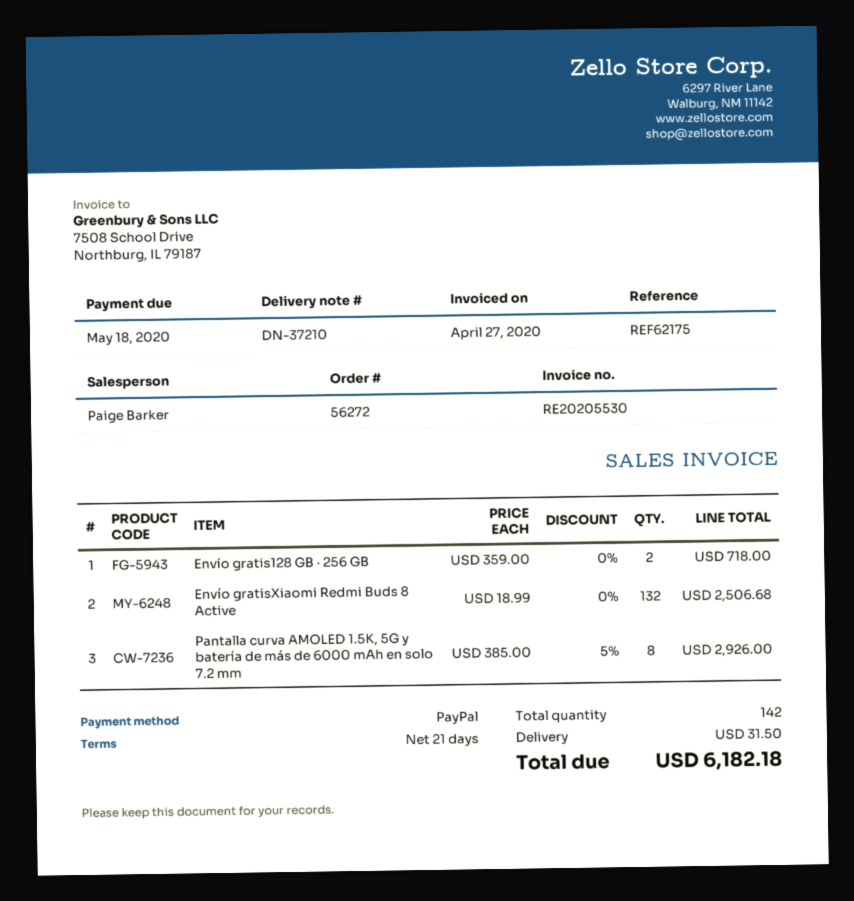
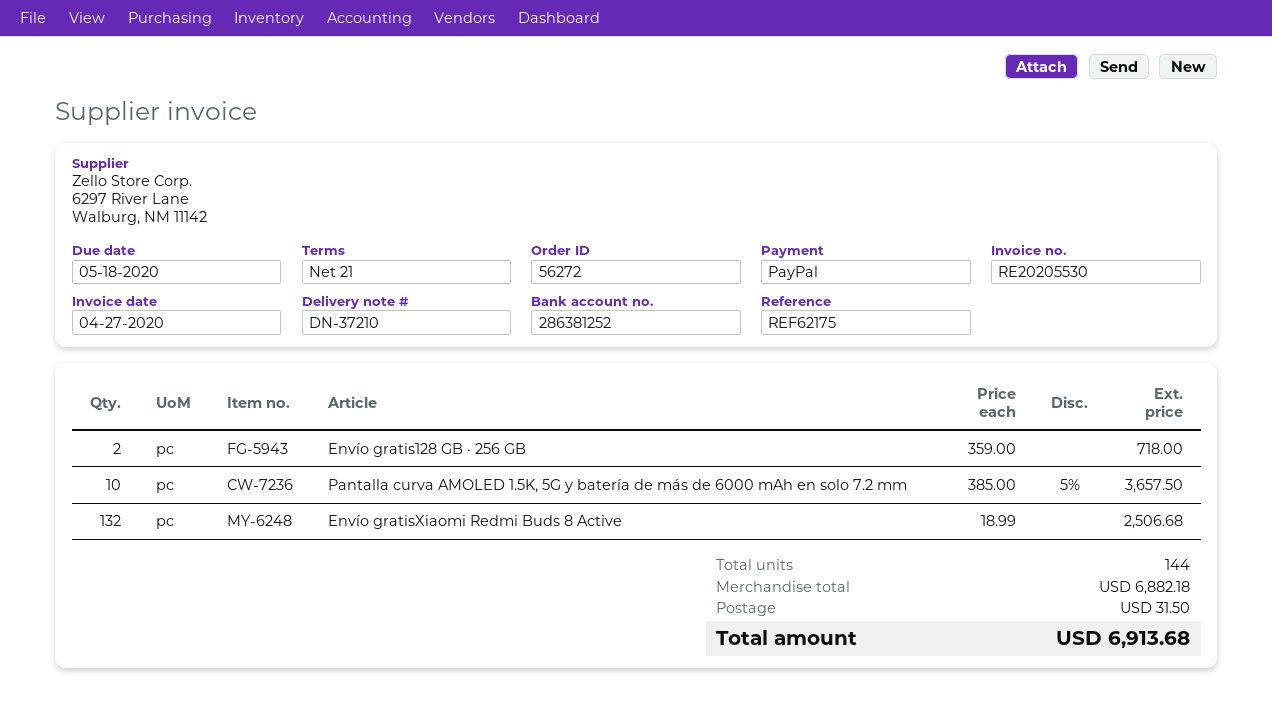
Pantalla curva AMOLED 1.5K, 5G y batería de más de 6000 mAh en solo 7.2 mm: 8 x 385.00 - 5% = 2926.00 -> 10 x 385.00 - 5% = 3657.50
total quantity: 142 -> 144
total: 6182.18 -> 6913.68

